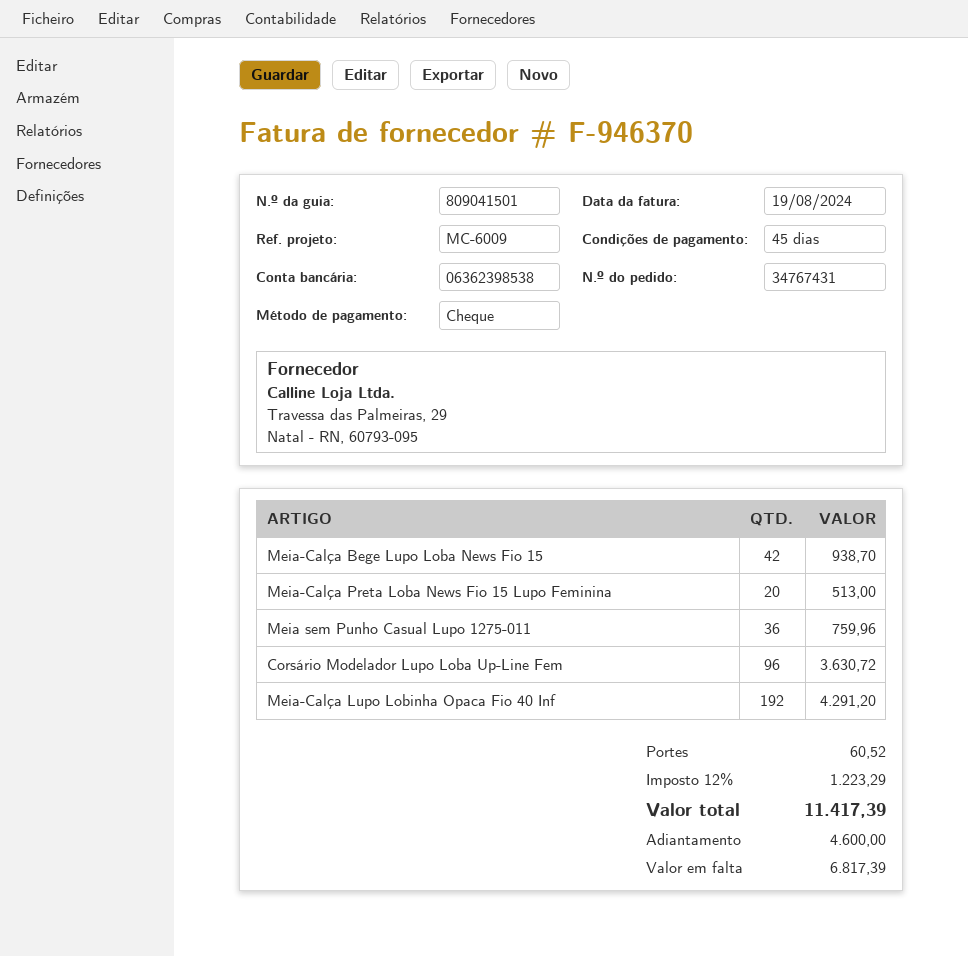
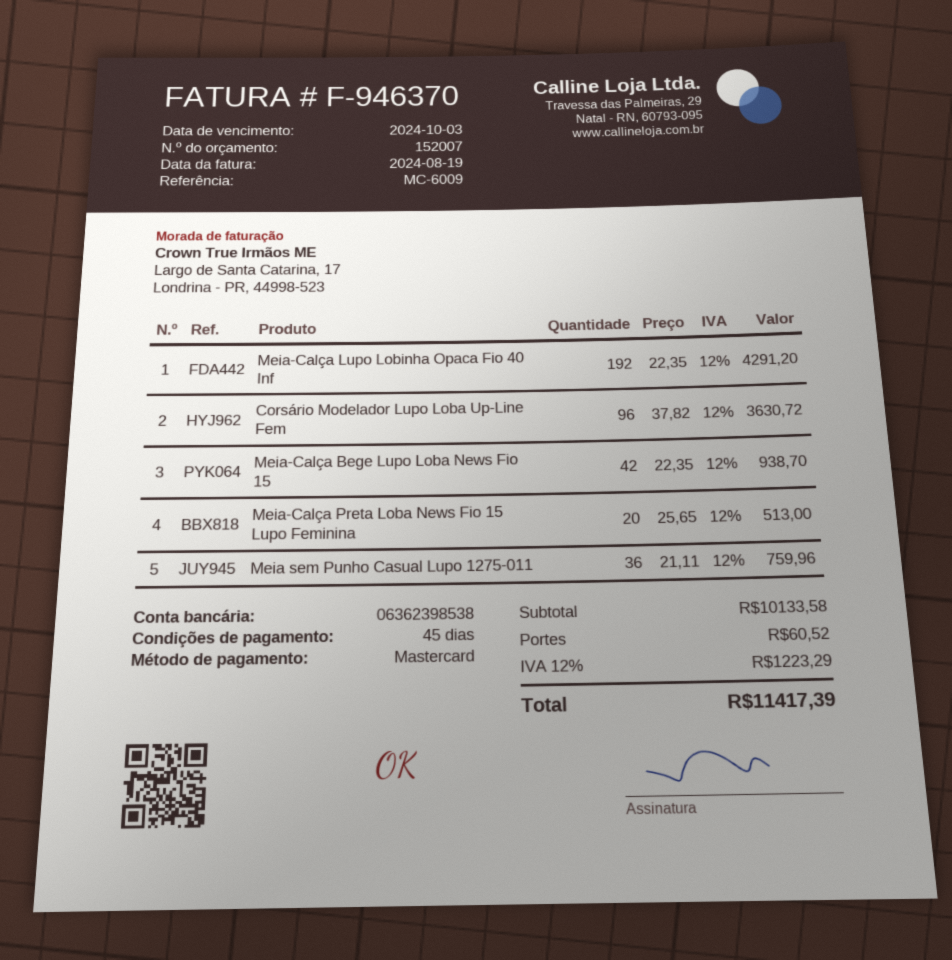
payment method: cheque -> Mastercard

